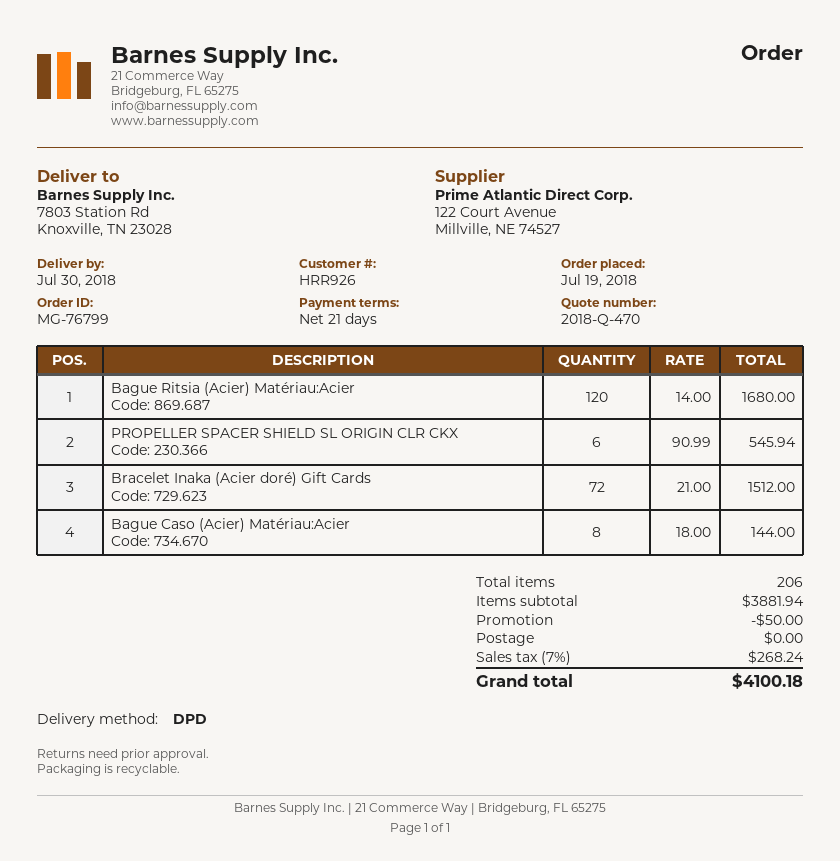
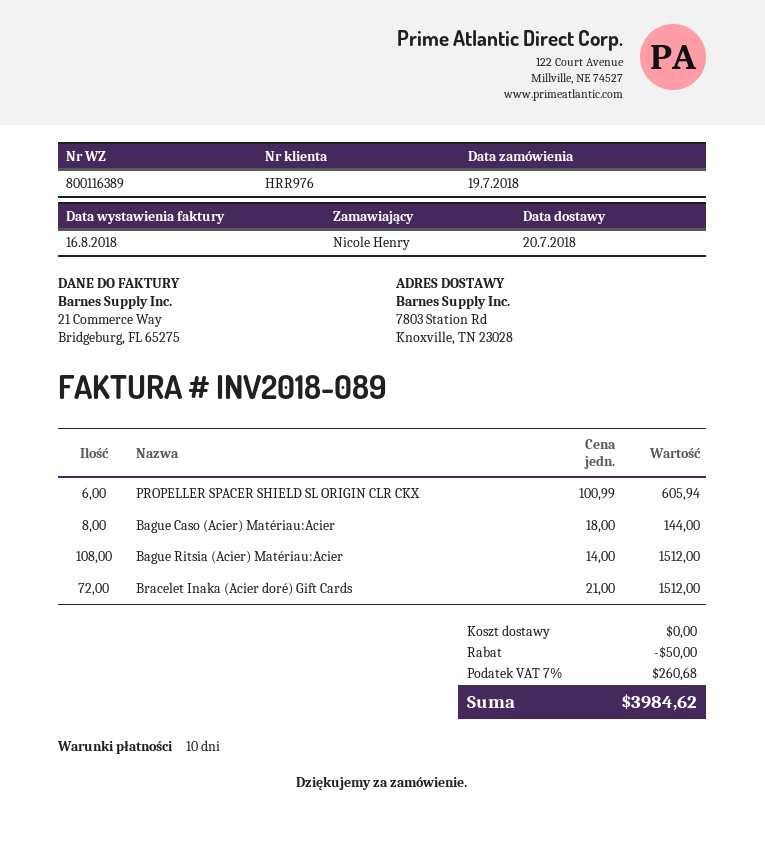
delivery date: 2018-07-30 -> 2018-07-20
payment terms: 21 days -> 10 days
customer number: HRR926 -> HRR976
Bague Ritsia (Acier) Matériau:Acier: 120 x 14.00 = 1680.00 -> 108 x 14.00 = 1512.00
PROPELLER SPACER SHIELD SL ORIGIN CLR CKX: 6 x 90.99 = 545.94 -> 6 x 100.99 = 605.94
tax: 7% = 268.24 -> 7% = 260.68
total: 4100.18 -> 3984.62

